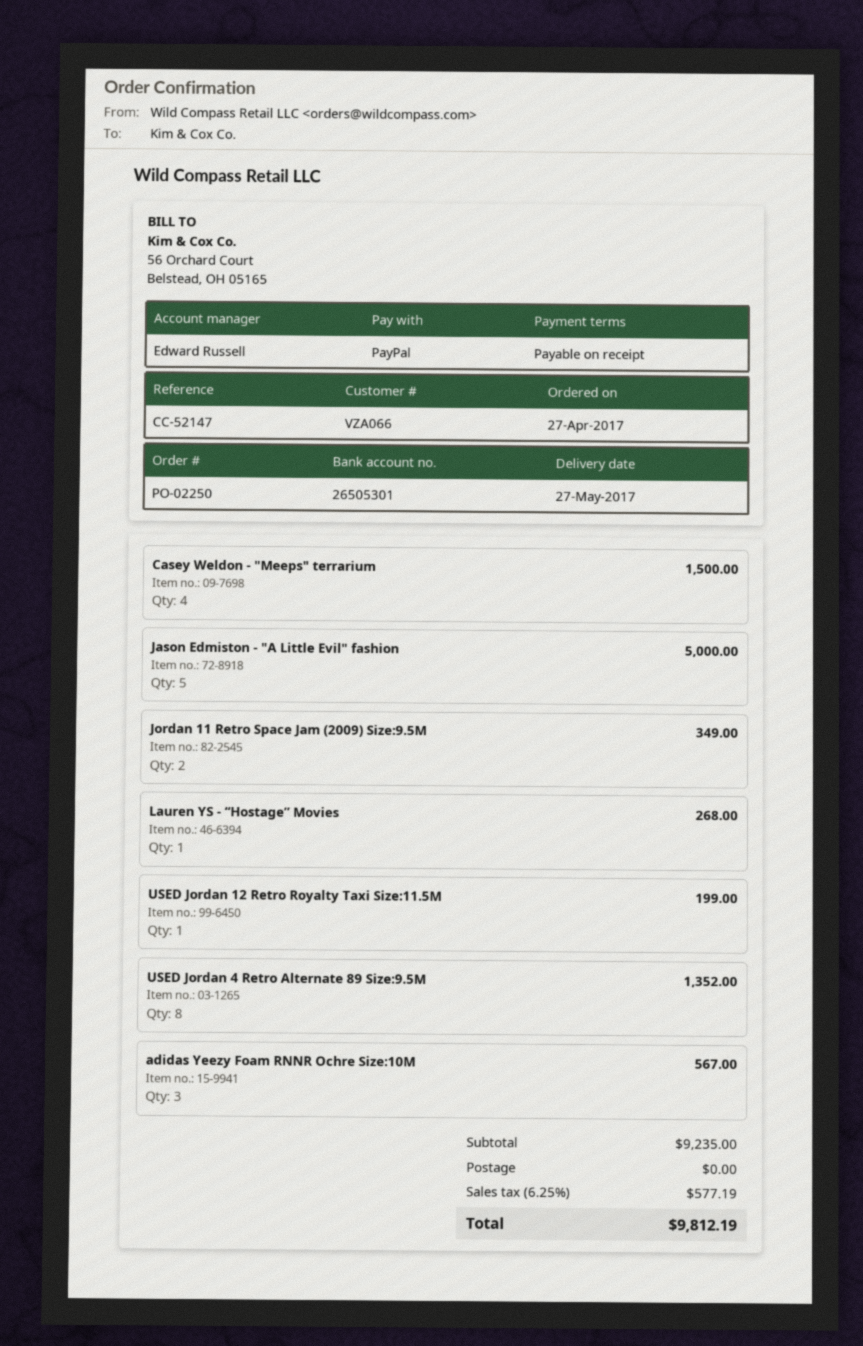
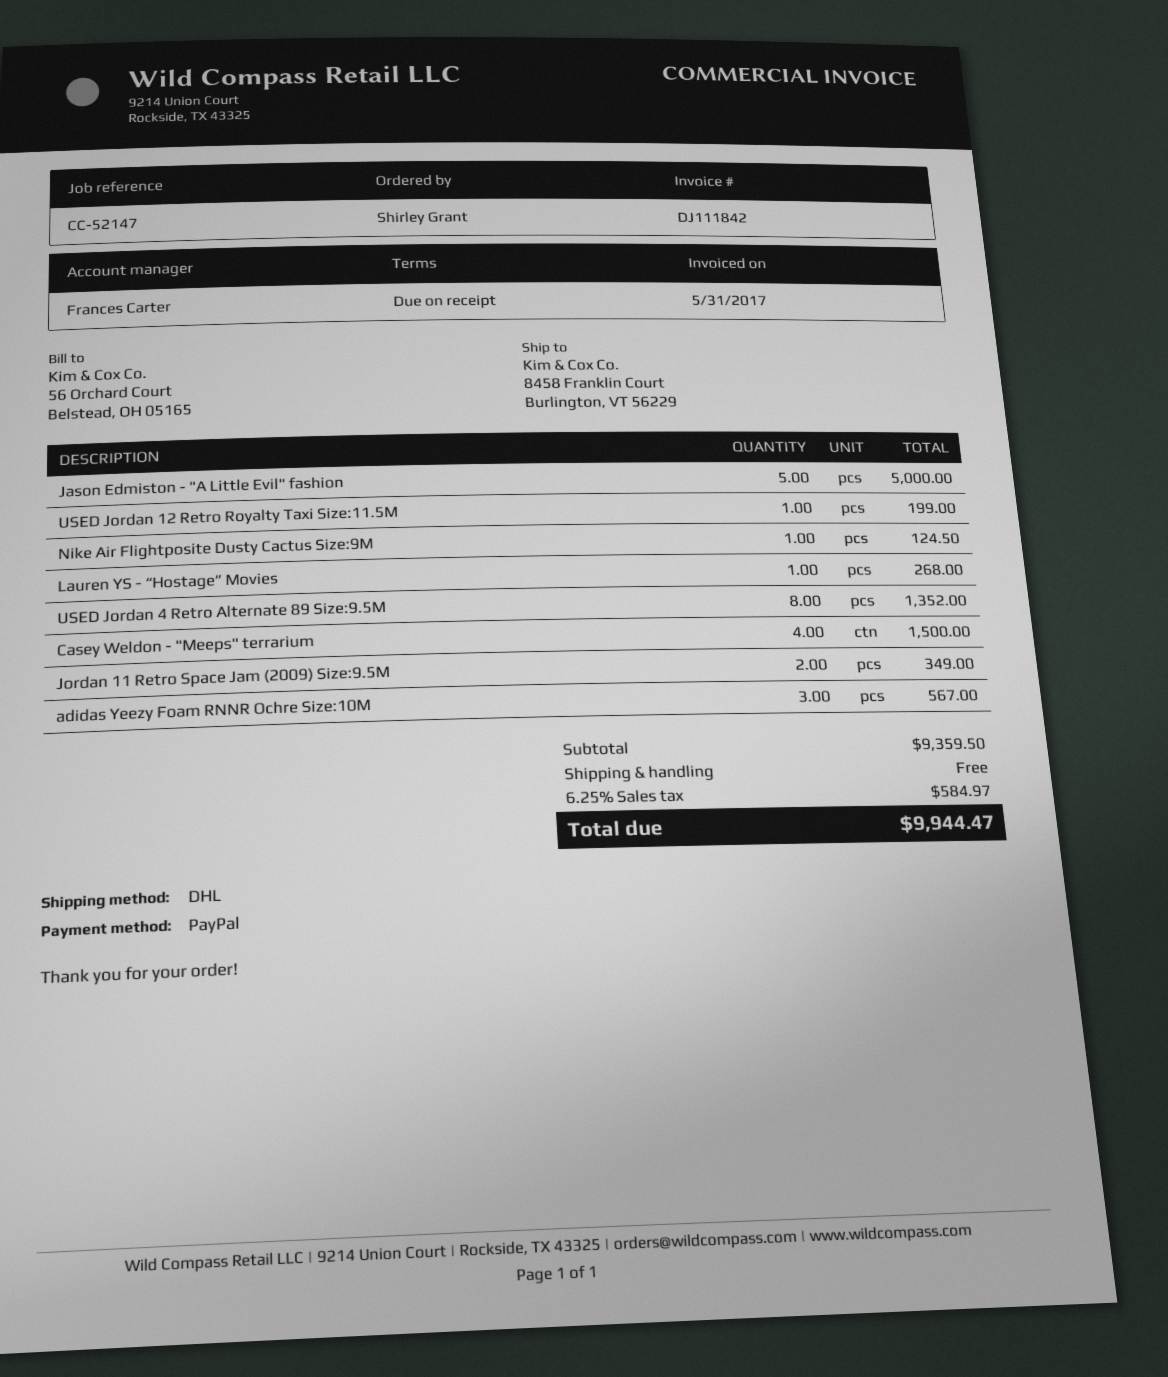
sales rep: Edward Russell -> Frances Carter
Nike Air Flightposite Dusty Cactus Size:9M: none -> 1 for 124.50
subtotal: 9235.00 -> 9359.50
tax: 6.25% = 577.19 -> 6.25% = 584.97
total: 9812.19 -> 9944.47

